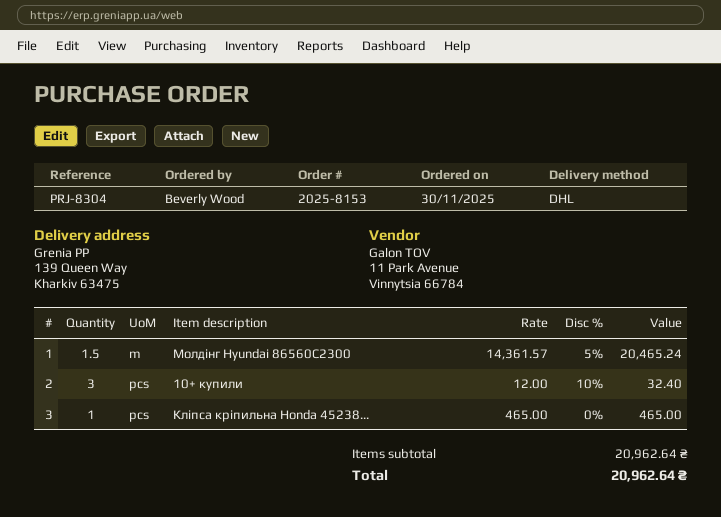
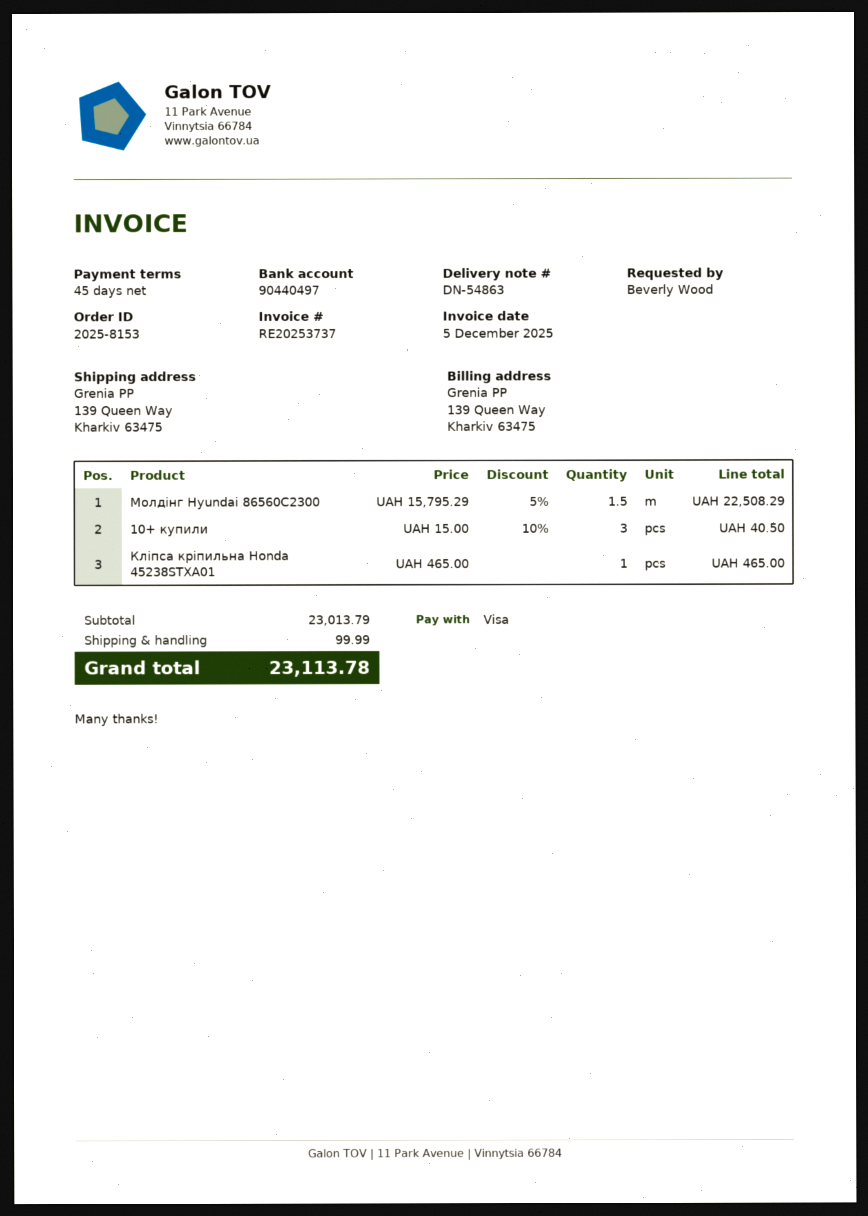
Молдінг Hyundai 86560C2300: 1.5 x 14361.57 - 5% = 20465.24 -> 1.5 x 15795.29 - 5% = 22508.29
10+ купили: 3 x 12.00 - 10% = 32.40 -> 3 x 15.00 - 10% = 40.50
subtotal: 20962.64 -> 23013.79
shipping: none -> 99.99
total: 20962.64 -> 23113.78

